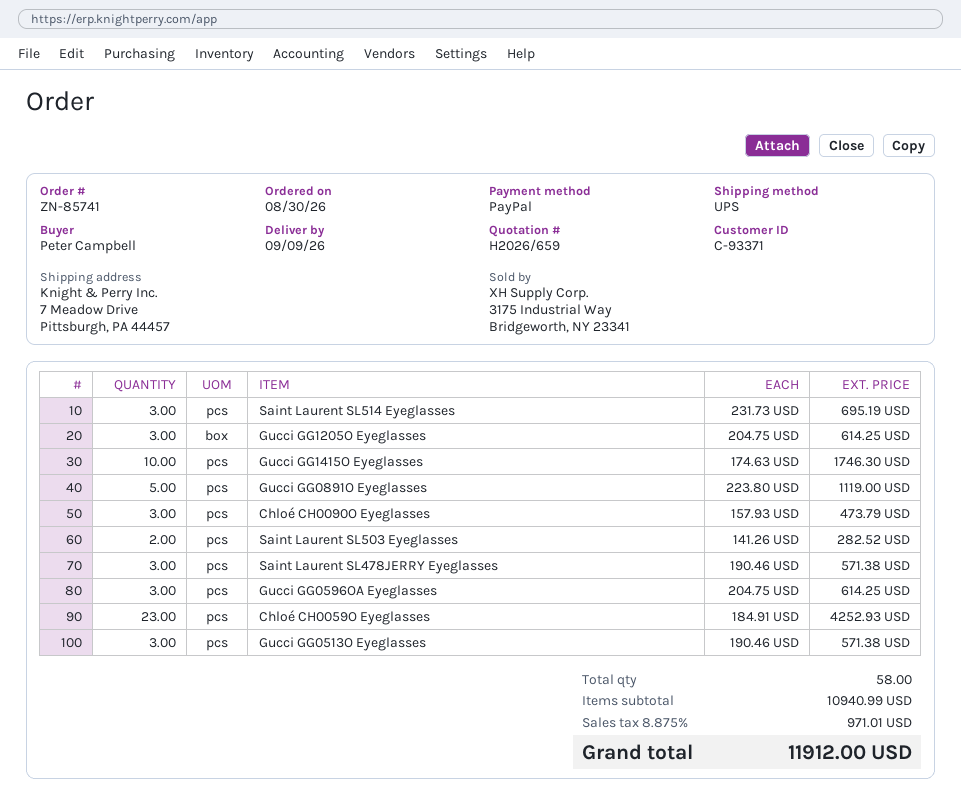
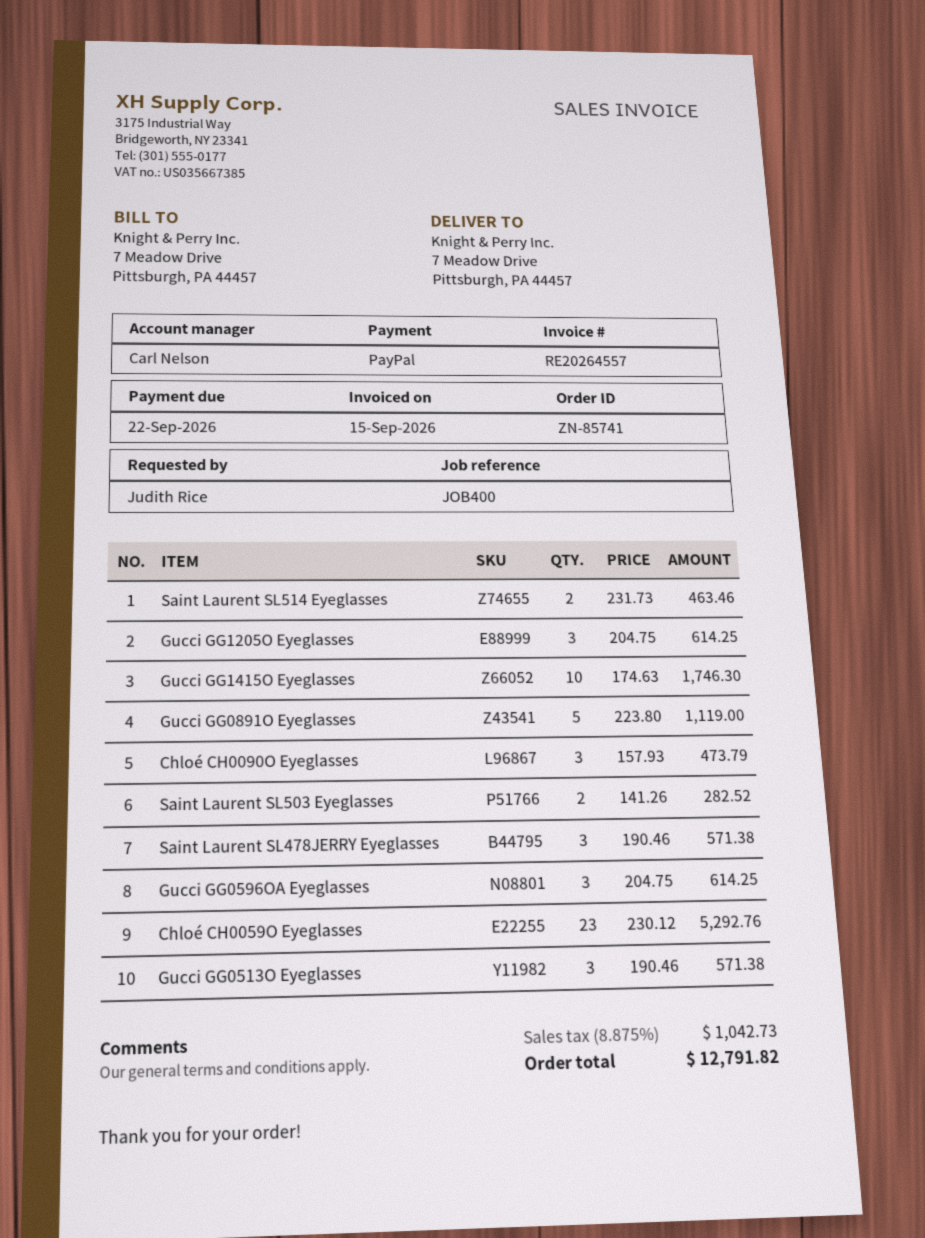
ordered by: Peter Campbell -> Judith Rice
Saint Laurent SL514 Eyeglasses: 3 x 231.73 = 695.19 -> 2 x 231.73 = 463.46
Chloé CH0059O Eyeglasses: 23 x 184.91 = 4252.93 -> 23 x 230.12 = 5292.76
tax: 8.875% = 971.01 -> 8.875% = 1042.73
total: 11912.00 -> 12791.82

